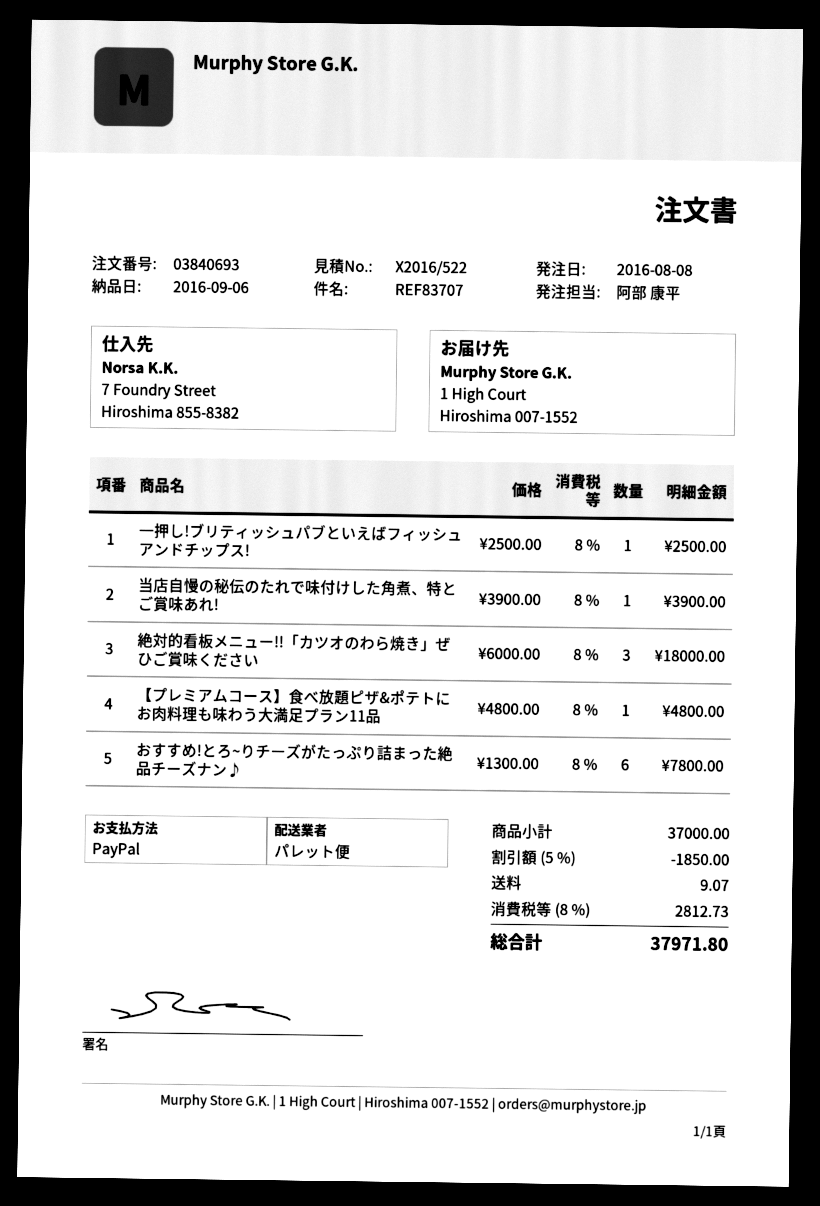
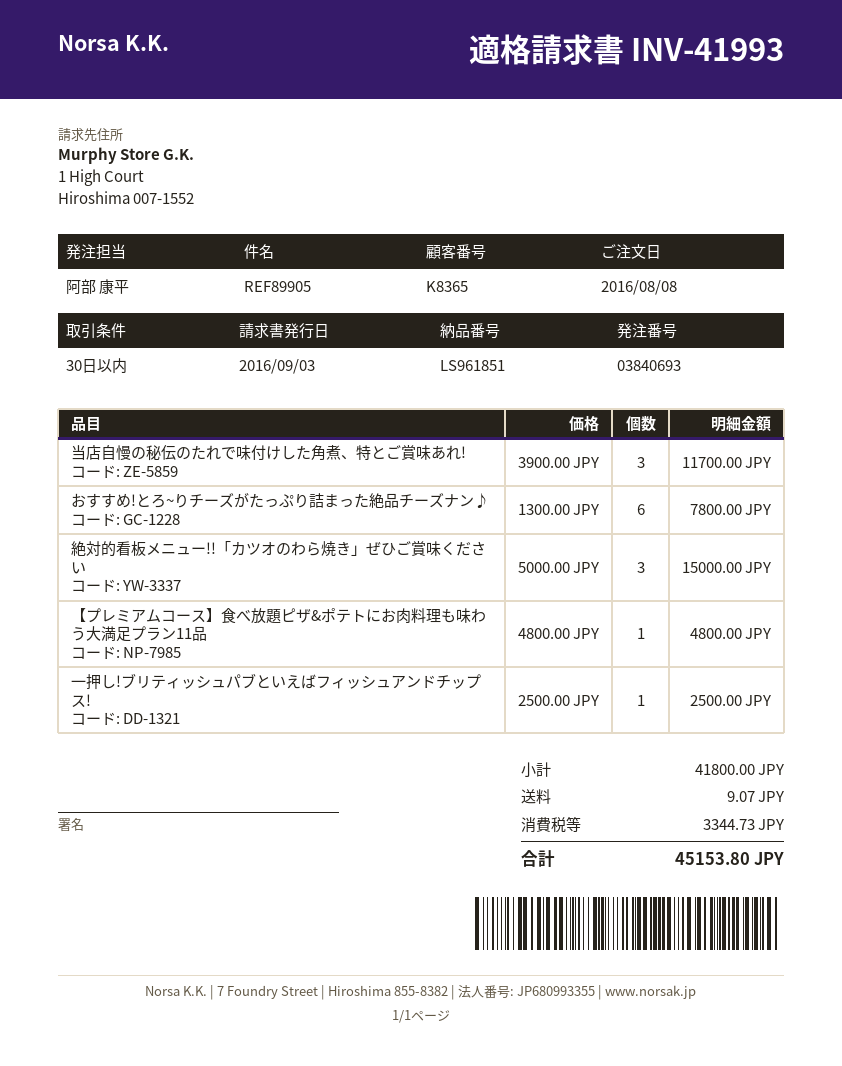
reference: REF83707 -> REF89905
当店自慢の秘伝のたれで味付けした角煮、特とご賞味あれ!: 1 x 3900.00 = 3900.00 -> 3 x 3900.00 = 11700.00
絶対的看板メニュー!!「カツオのわら焼き」ぜひご賞味ください: 3 x 6000.00 = 18000.00 -> 3 x 5000.00 = 15000.00
subtotal: 37000.00 -> 41800.00
discount: 5% = 1850.00 -> none
tax: 2812.73 -> 3344.73
total: 37971.80 -> 45153.80

